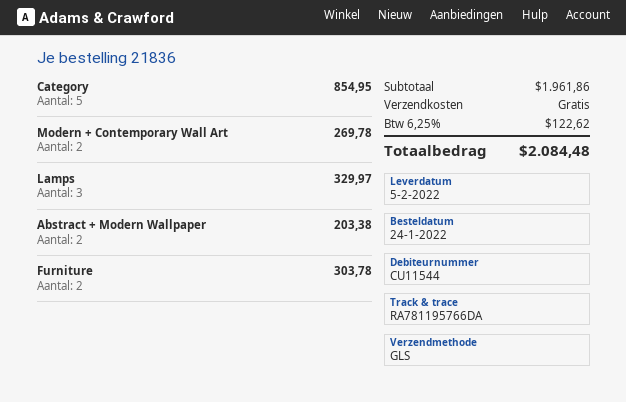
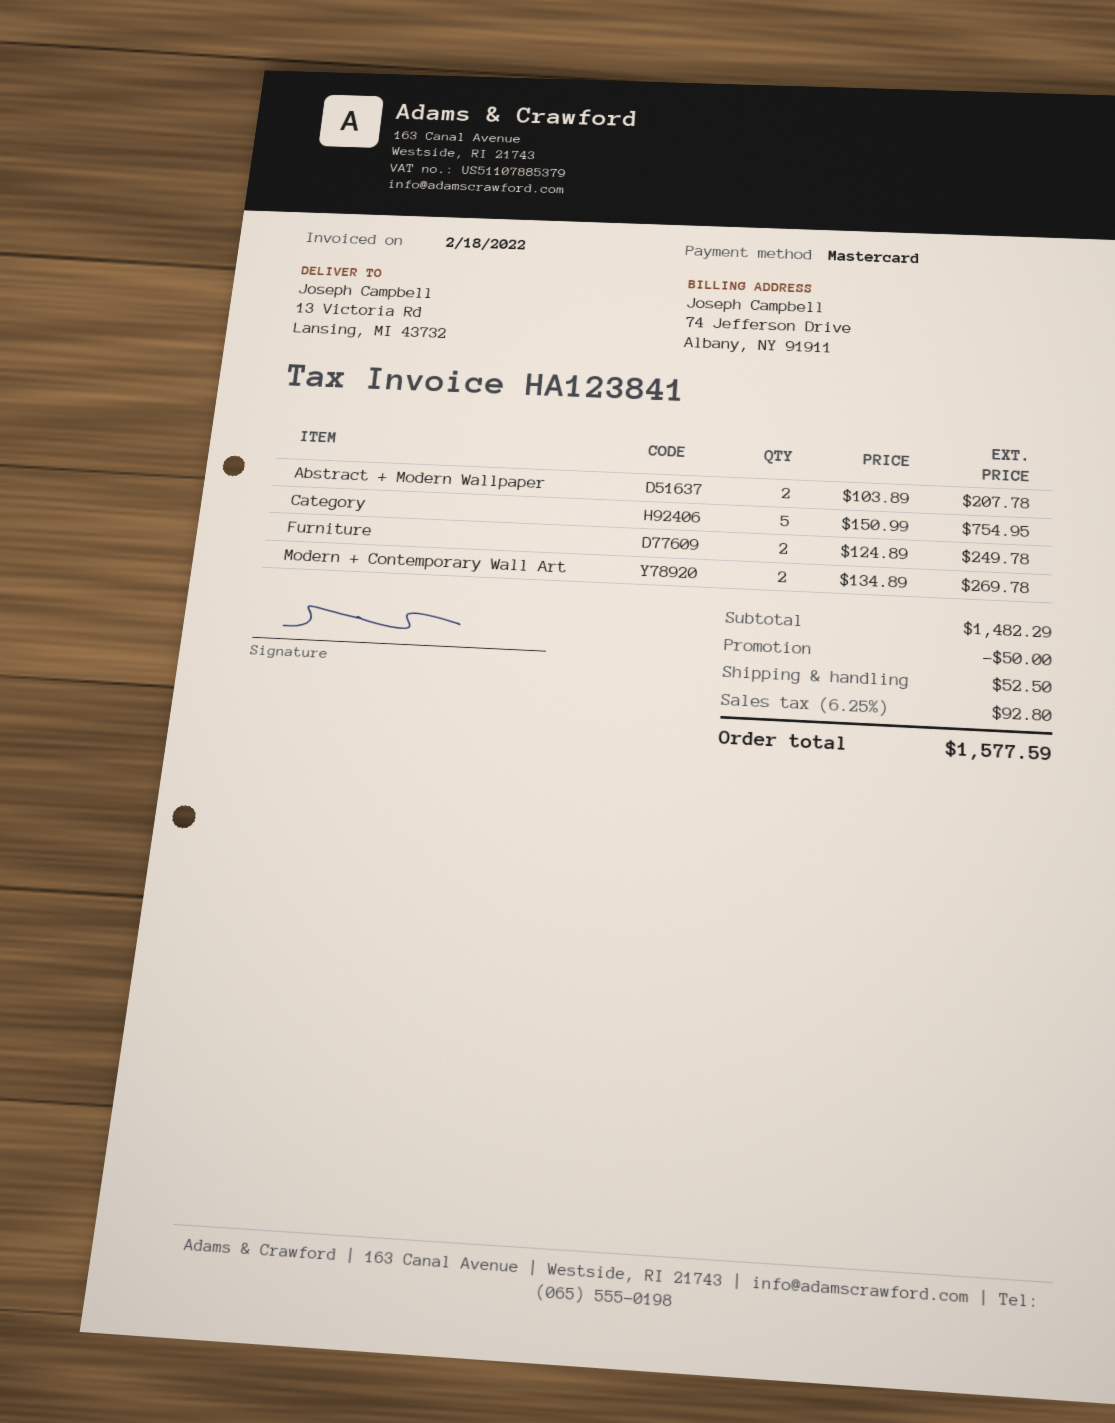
Category: 5 for 854.95 -> 5 for 754.95
Lamps: 3 for 329.97 -> none
Abstract + Modern Wallpaper: 2 for 203.38 -> 2 for 207.78
Furniture: 2 for 303.78 -> 2 for 249.78
subtotal: 1961.86 -> 1482.29
discount: none -> 50.00
shipping: 0.00 -> 52.50
tax: 6.25% = 122.62 -> 6.25% = 92.80
total: 2084.48 -> 1577.59

